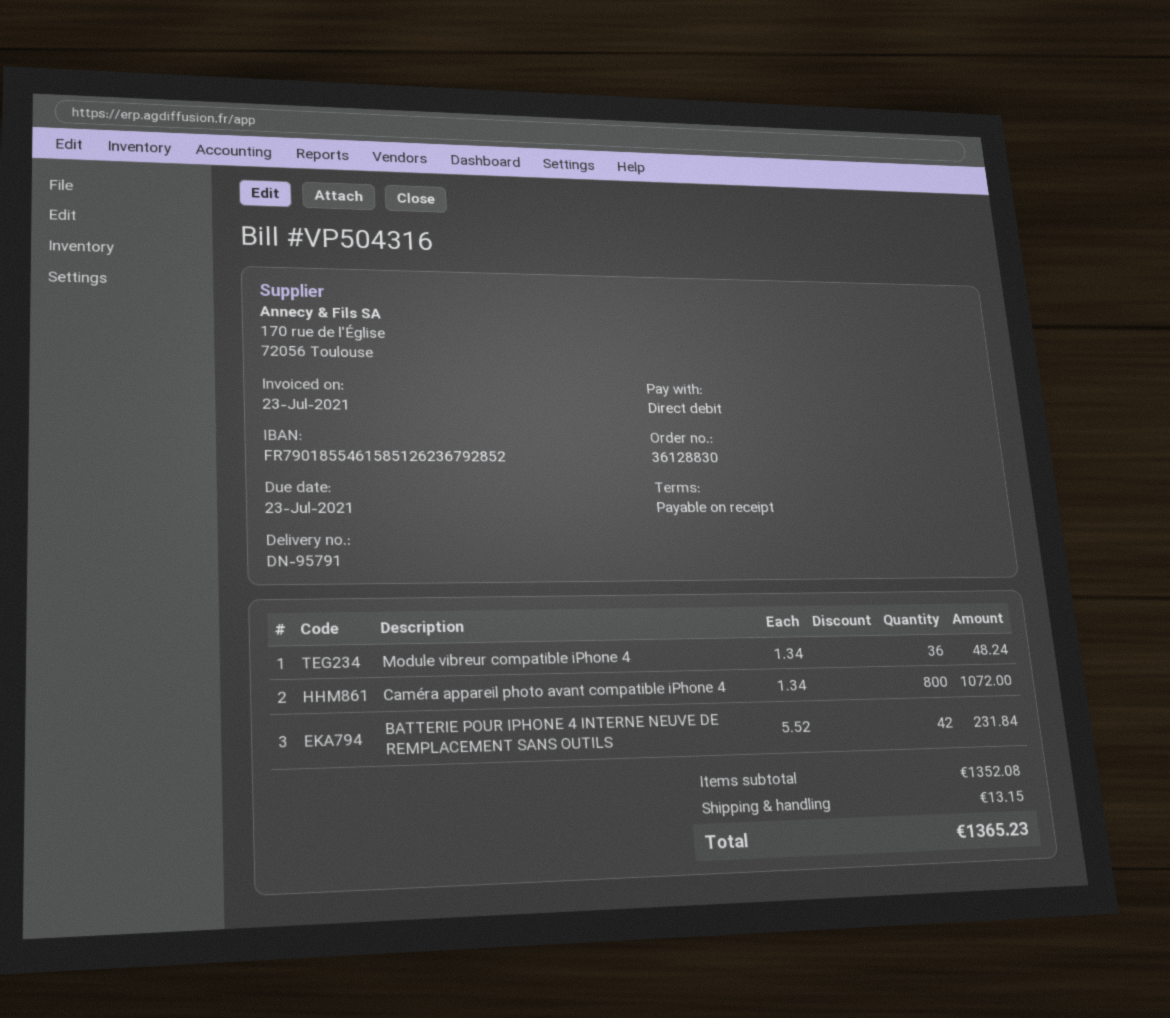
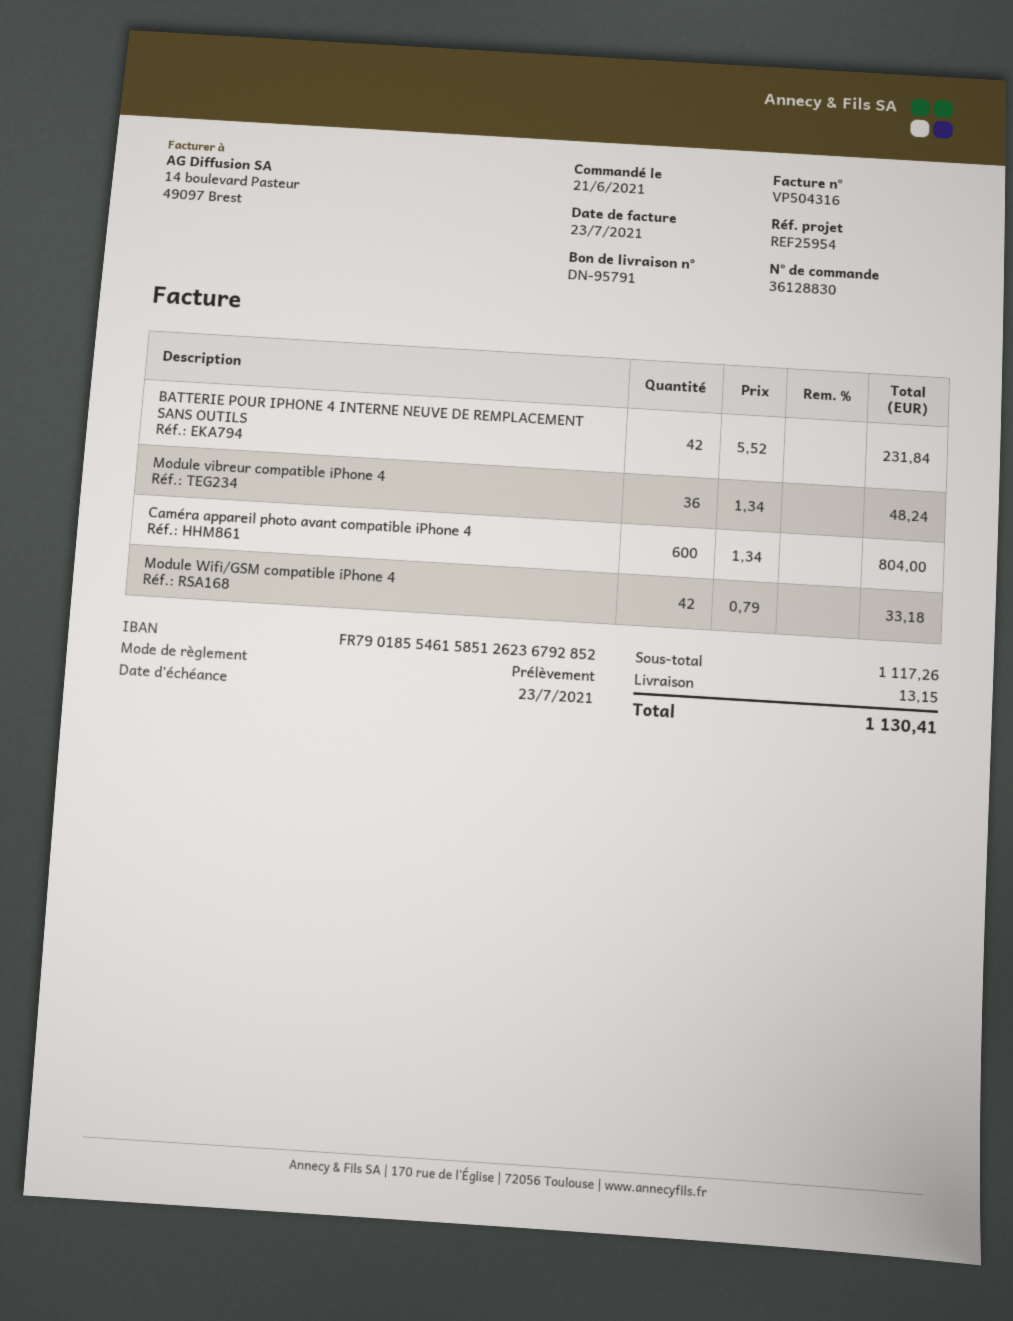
Caméra appareil photo avant compatible iPhone 4: 800 x 1.34 = 1072.00 -> 600 x 1.34 = 804.00
Module Wifi/GSM compatible iPhone 4: none -> 42 x 0.79 = 33.18
subtotal: 1352.08 -> 1117.26
total: 1365.23 -> 1130.41

